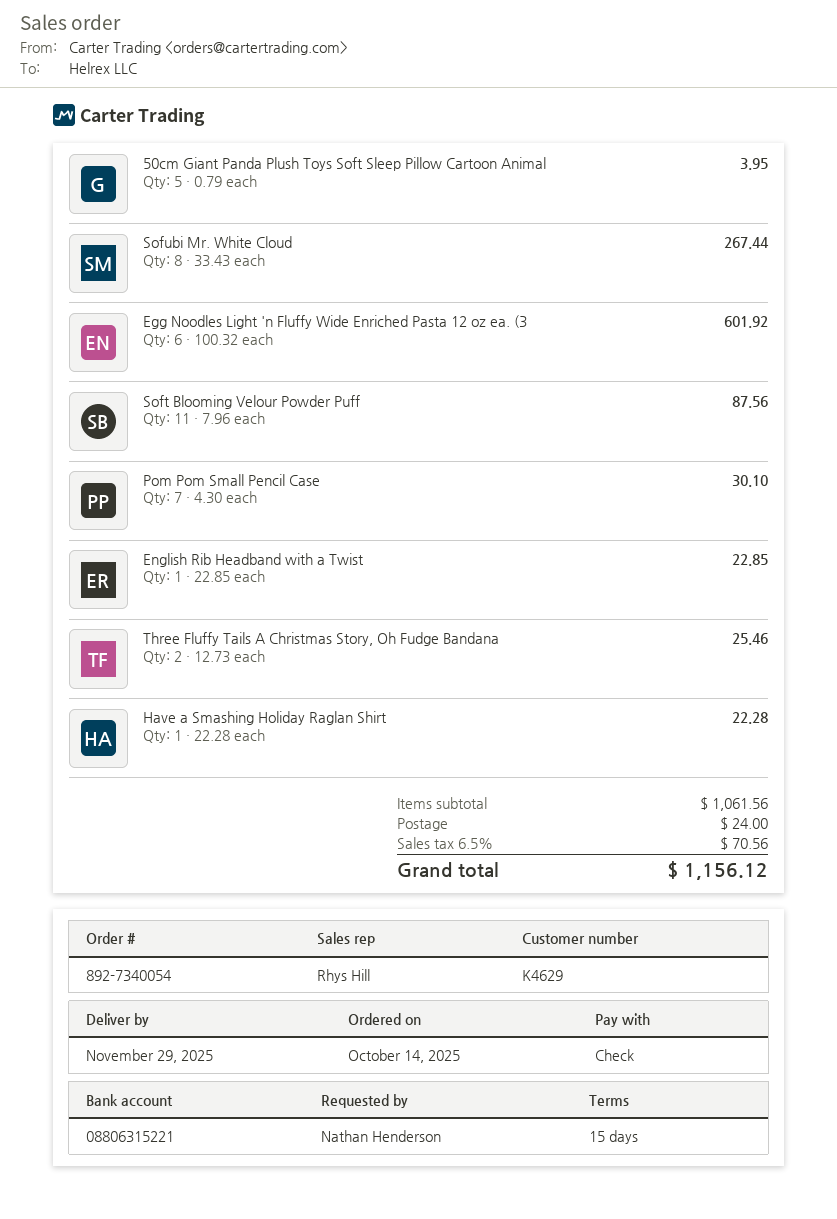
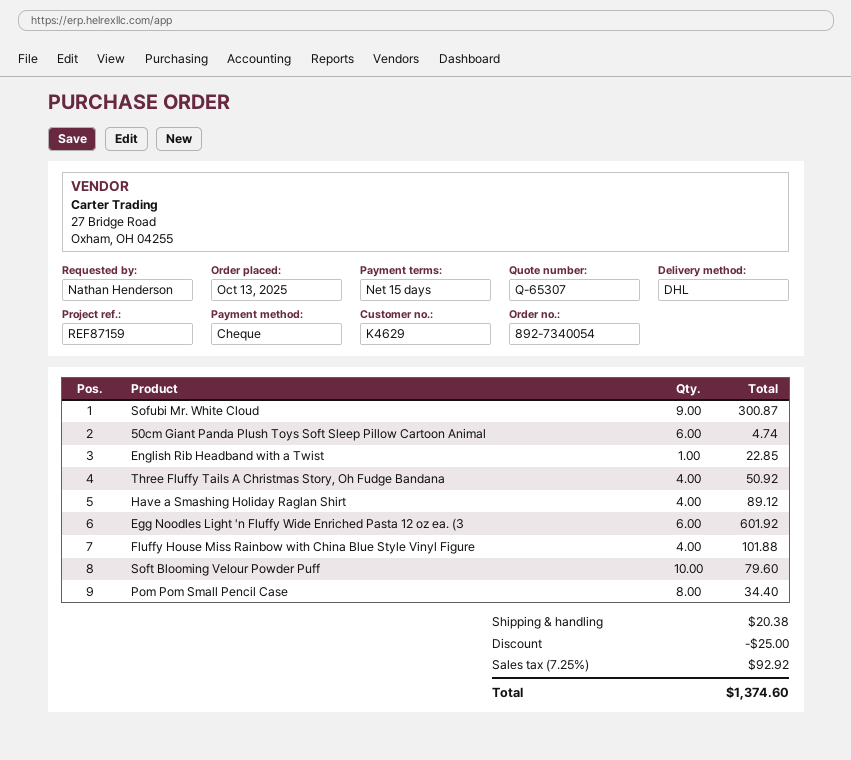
order date: 2025-10-14 -> 2025-10-13
50cm Giant Panda Plush Toys Soft Sleep Pillow Cartoon Animal: 5 for 3.95 -> 6 for 4.74
Sofubi Mr. White Cloud: 8 for 267.44 -> 9 for 300.87
Soft Blooming Velour Powder Puff: 11 for 87.56 -> 10 for 79.60
Pom Pom Small Pencil Case: 7 for 30.10 -> 8 for 34.40
Three Fluffy Tails A Christmas Story, Oh Fudge Bandana: 2 for 25.46 -> 4 for 50.92
Have a Smashing Holiday Raglan Shirt: 1 for 22.28 -> 4 for 89.12
Fluffy House Miss Rainbow with China Blue Style Vinyl Figure: none -> 4 for 101.88
discount: none -> 25.00
shipping: 24.00 -> 20.38
tax: 6.5% = 70.56 -> 7.25% = 92.92
total: 1156.12 -> 1374.60

